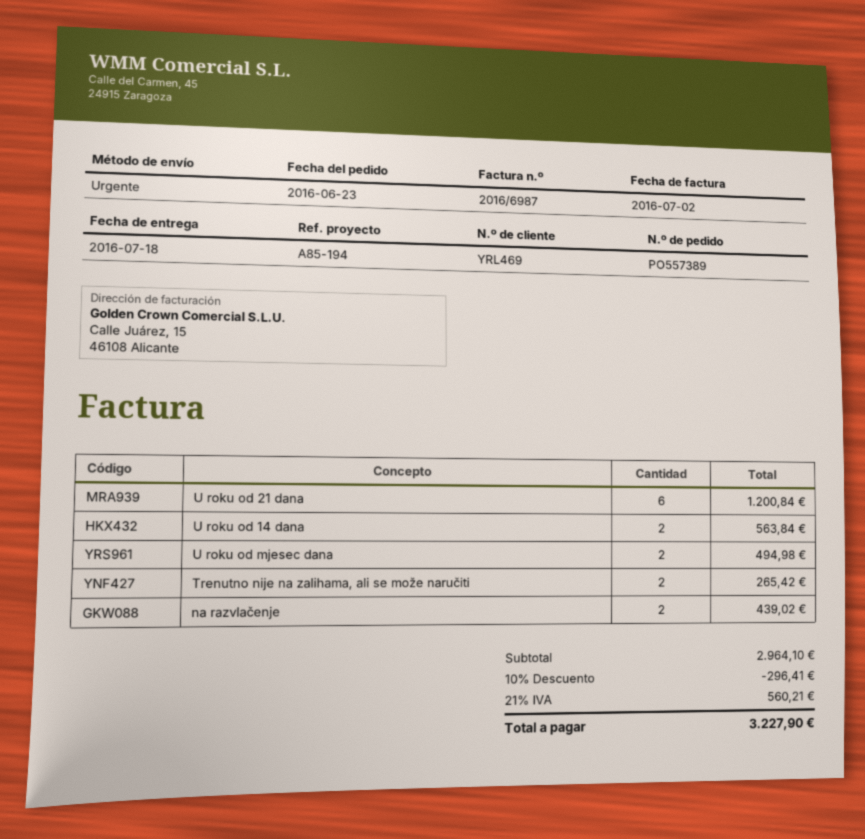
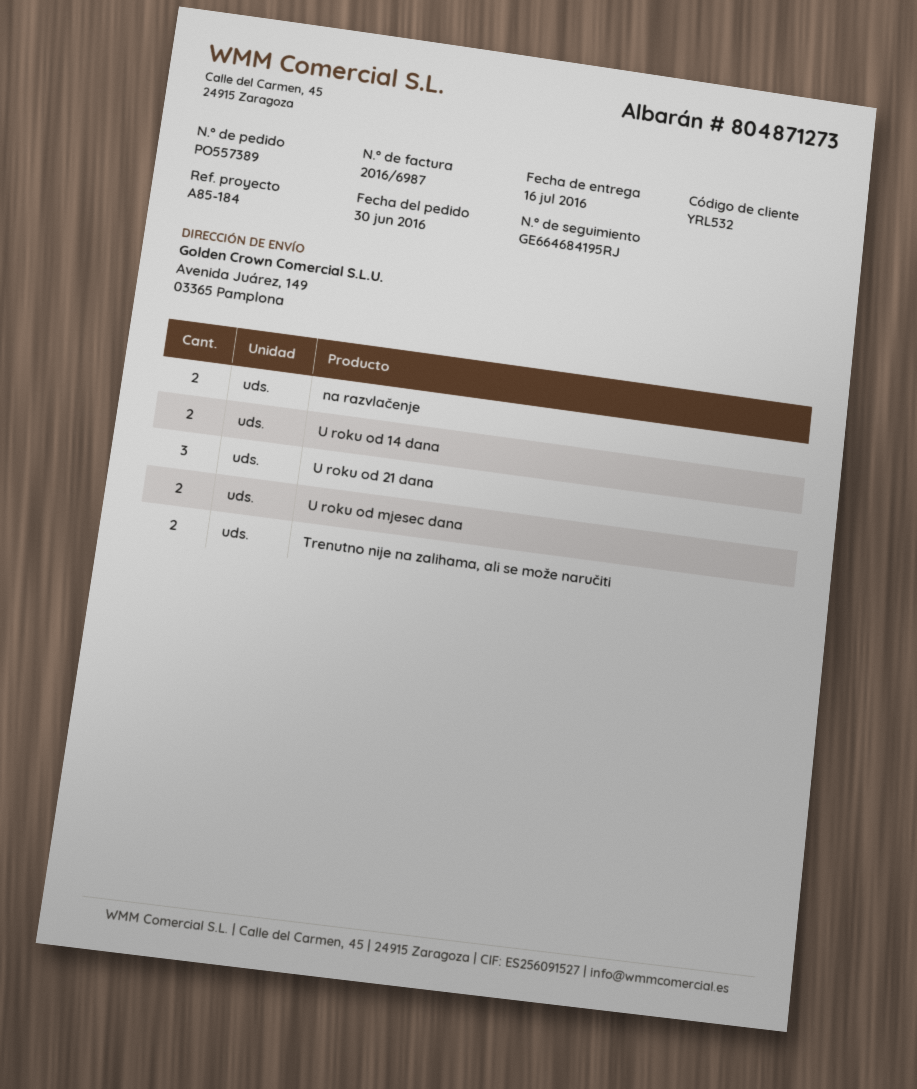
order date: 2016-06-23 -> 2016-06-30
delivery date: 2016-07-18 -> 2016-07-16
customer number: YRL469 -> YRL532
reference: A85-194 -> A85-184
U roku od 21 dana: 6 -> 3

